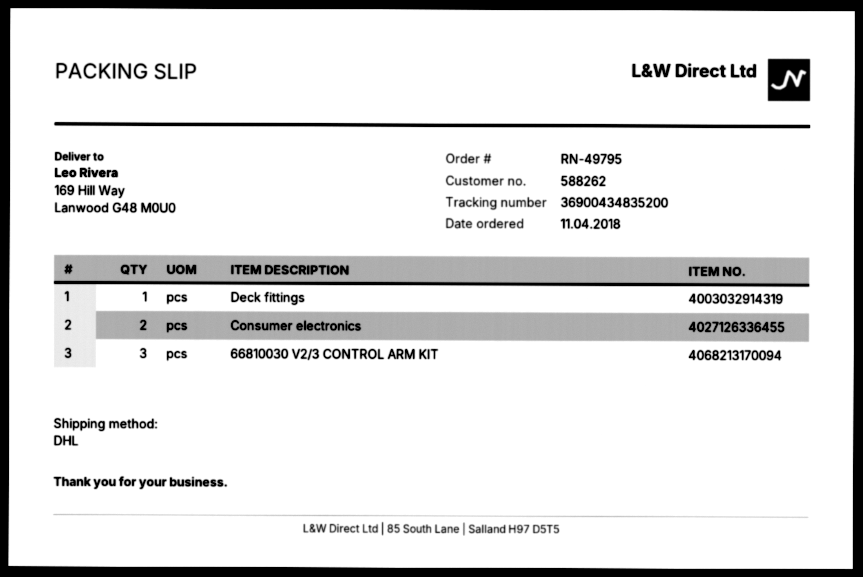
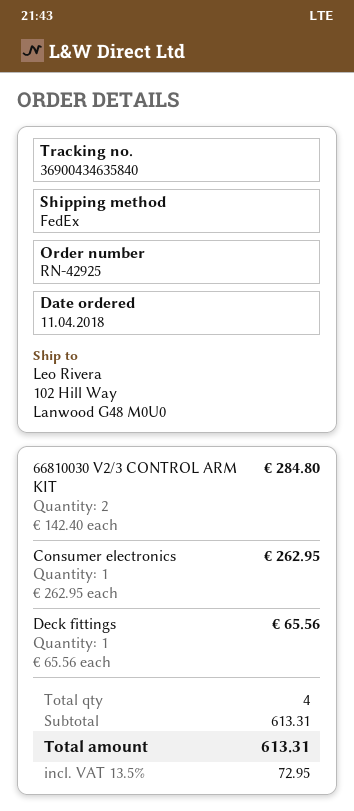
order number: RN-49795 -> RN-42925
shipping method: DHL -> FedEx
tracking number: 36900434835200 -> 36900434635840
ship to: 169 Hill Way, Lanwood G48 M0U0 -> 102 Hill Way, Lanwood G48 M0U0
Consumer electronics: 2 -> 1
66810030 V2/3 CONTROL ARM KIT: 3 -> 2

